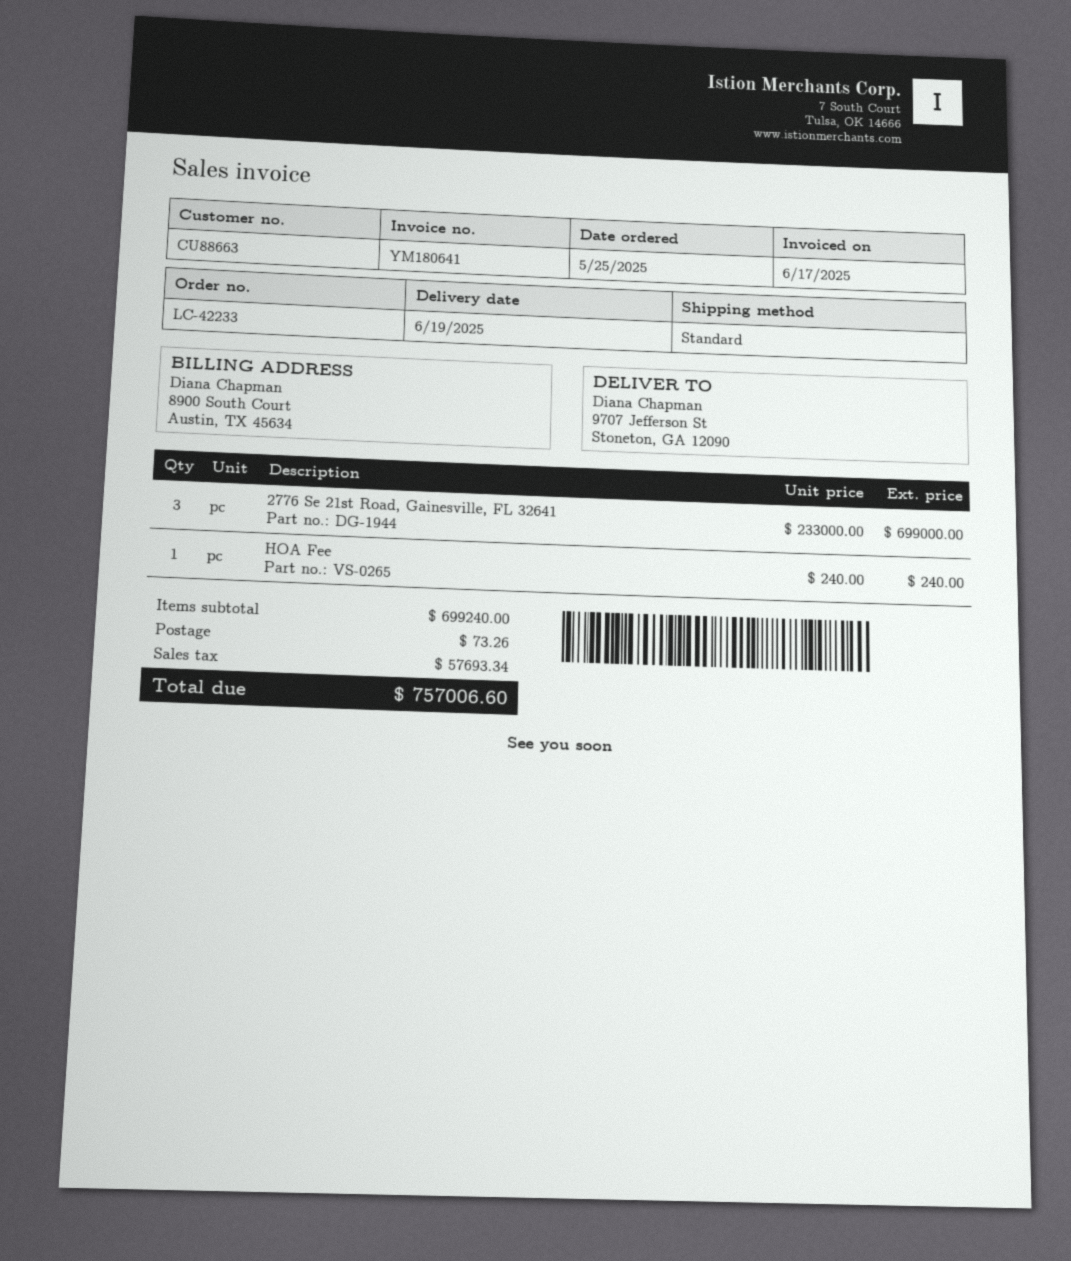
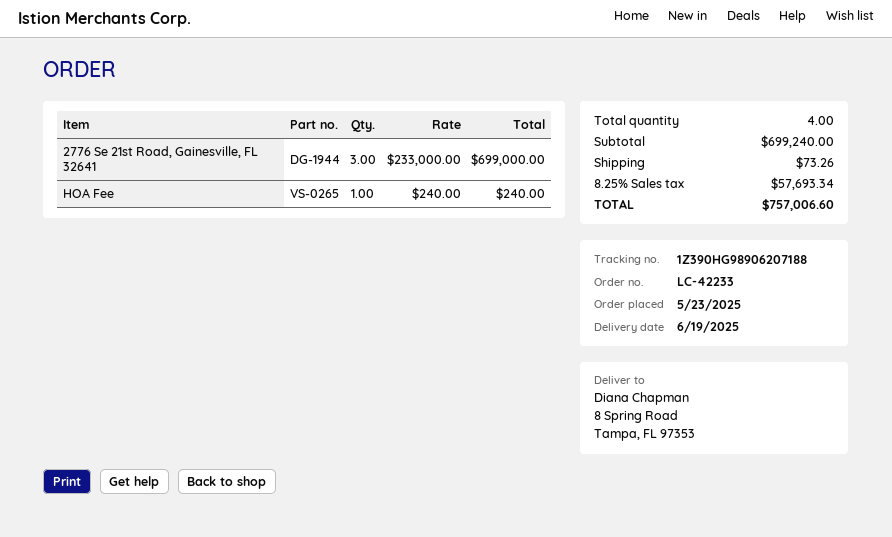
order date: 2025-05-25 -> 2025-05-23
ship to: 9707 Jefferson St, Stoneton, GA 12090 -> 8 Spring Road, Tampa, FL 97353

